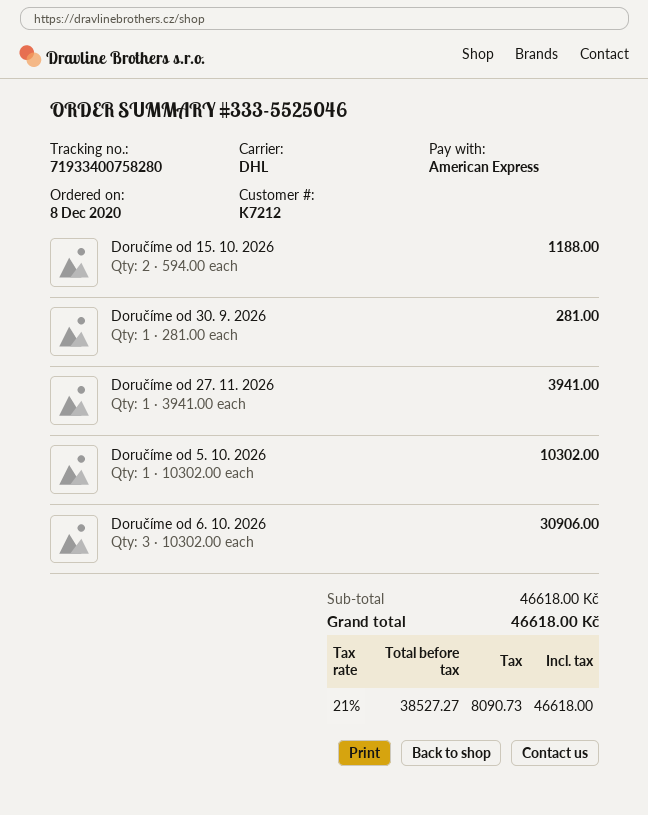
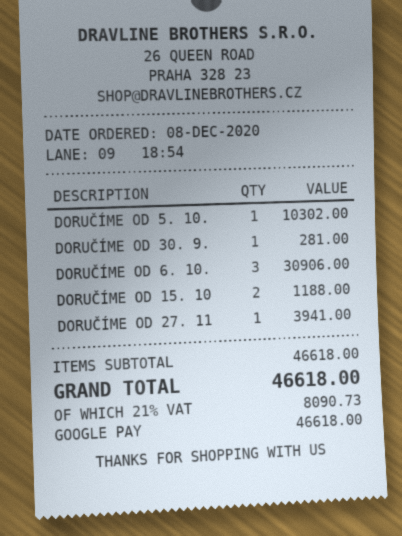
payment method: American Express -> Google Pay

